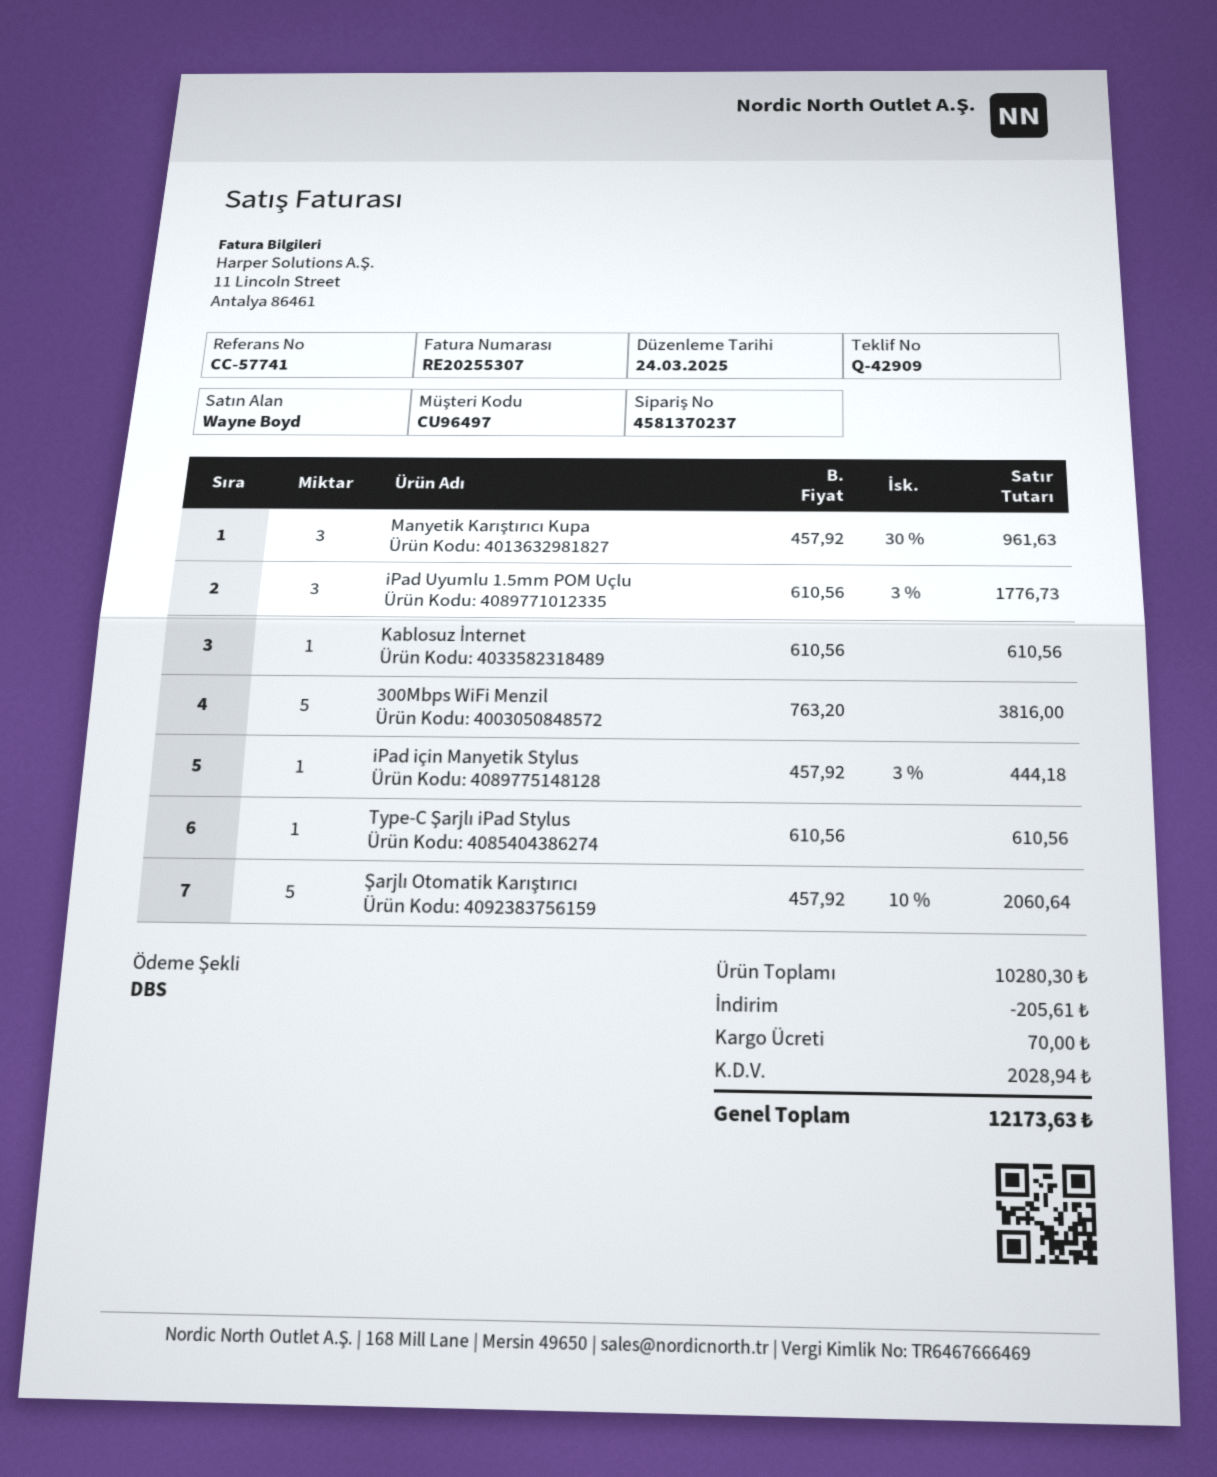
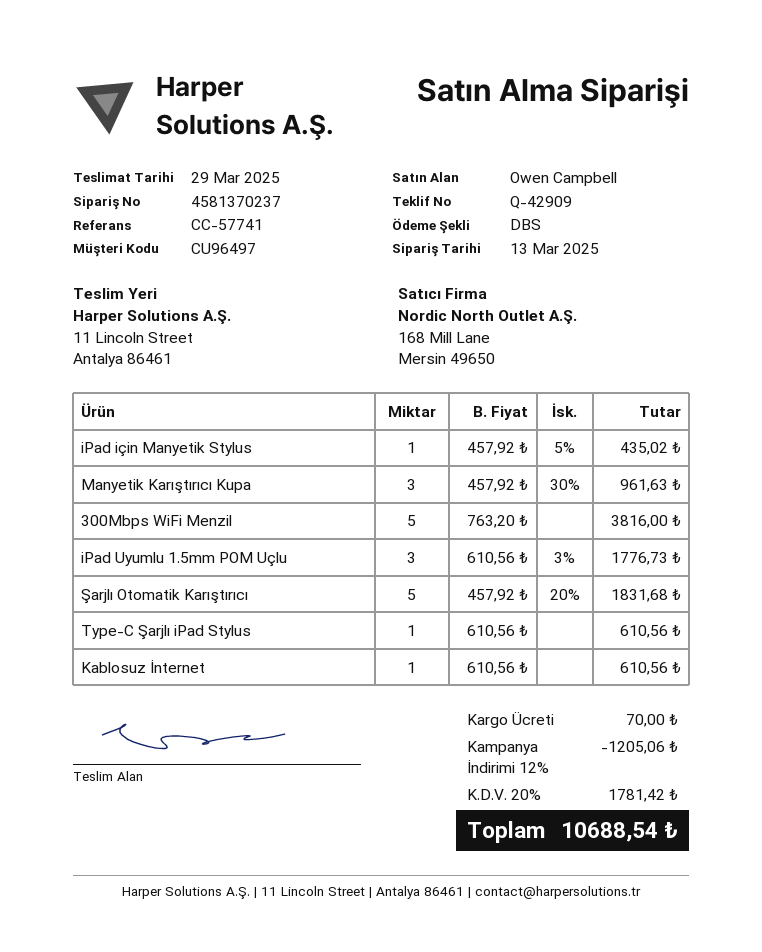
ordered by: Wayne Boyd -> Owen Campbell
iPad için Manyetik Stylus: 1 x 457.92 - 3% = 444.18 -> 1 x 457.92 - 5% = 435.02
Şarjlı Otomatik Karıştırıcı: 5 x 457.92 - 10% = 2060.64 -> 5 x 457.92 - 20% = 1831.68
discount: 205.61 -> 1205.06
tax: 2028.94 -> 1781.42
total: 12173.63 -> 10688.54

